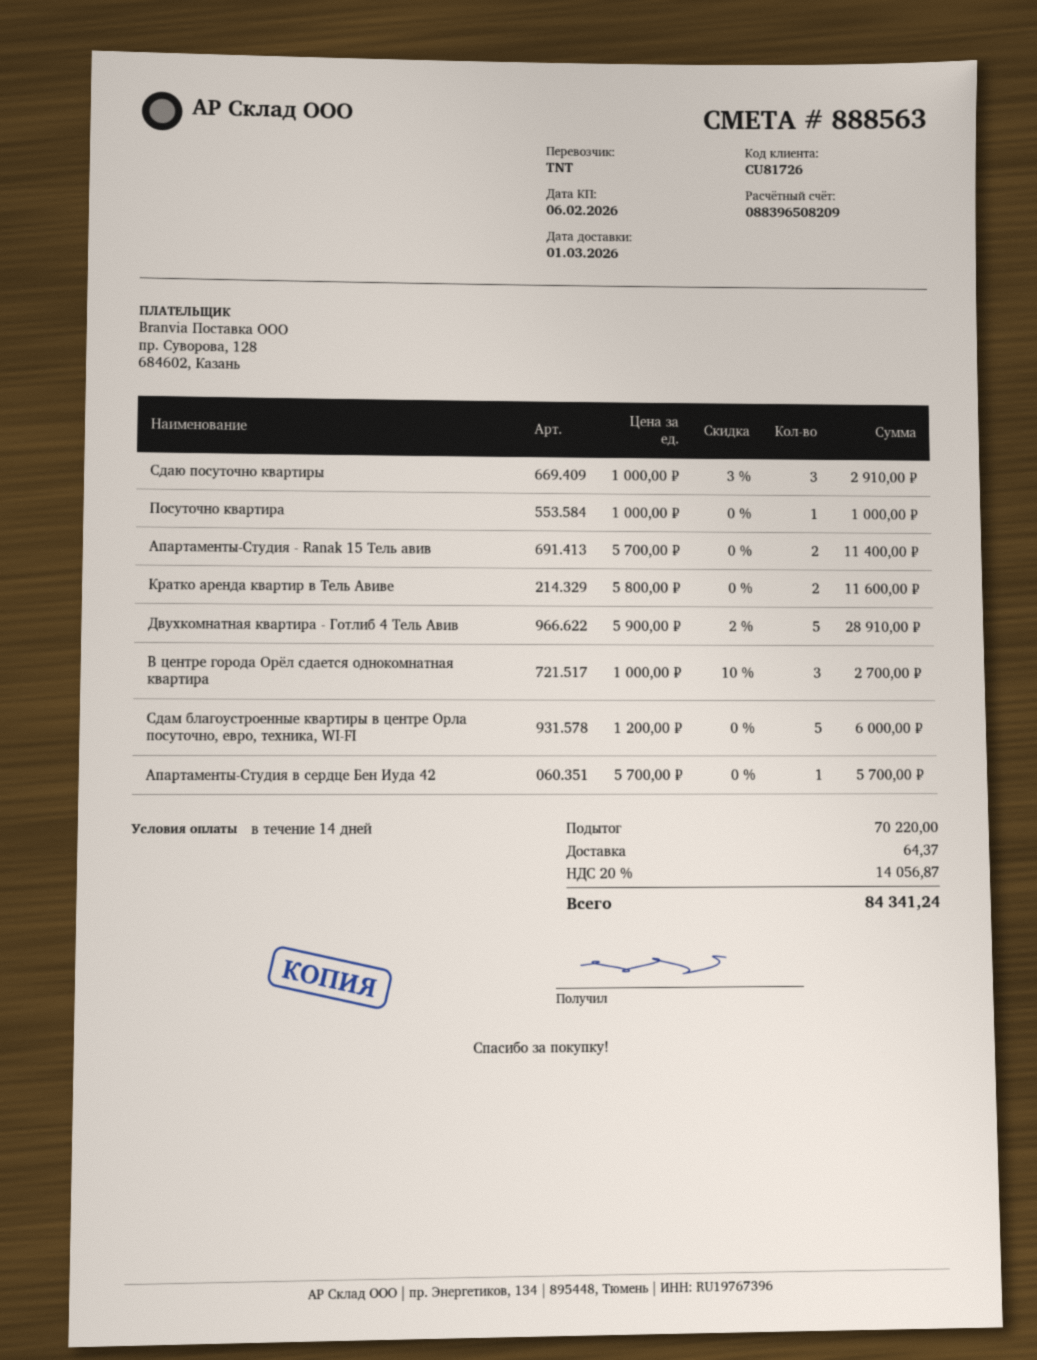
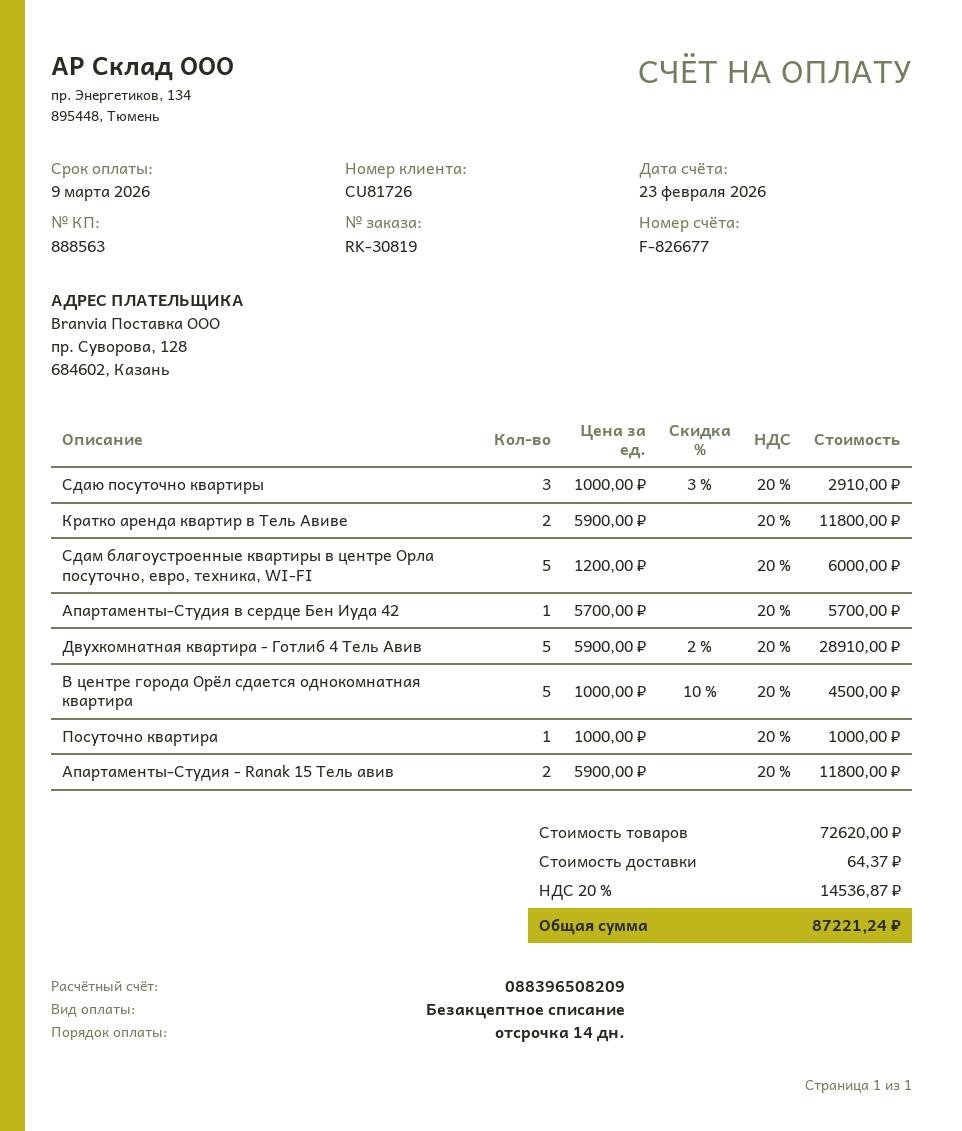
Апартаменты-Студия - Ranak 15 Тель авив: 2 x 5700.00 = 11400.00 -> 2 x 5900.00 = 11800.00
Кратко аренда квартир в Тель Авиве: 2 x 5800.00 = 11600.00 -> 2 x 5900.00 = 11800.00
В центре города Орёл сдается однокомнатная квартира: 3 x 1000.00 - 10% = 2700.00 -> 5 x 1000.00 - 10% = 4500.00
subtotal: 70220.00 -> 72620.00
tax: 20% = 14056.87 -> 20% = 14536.87
total: 84341.24 -> 87221.24

